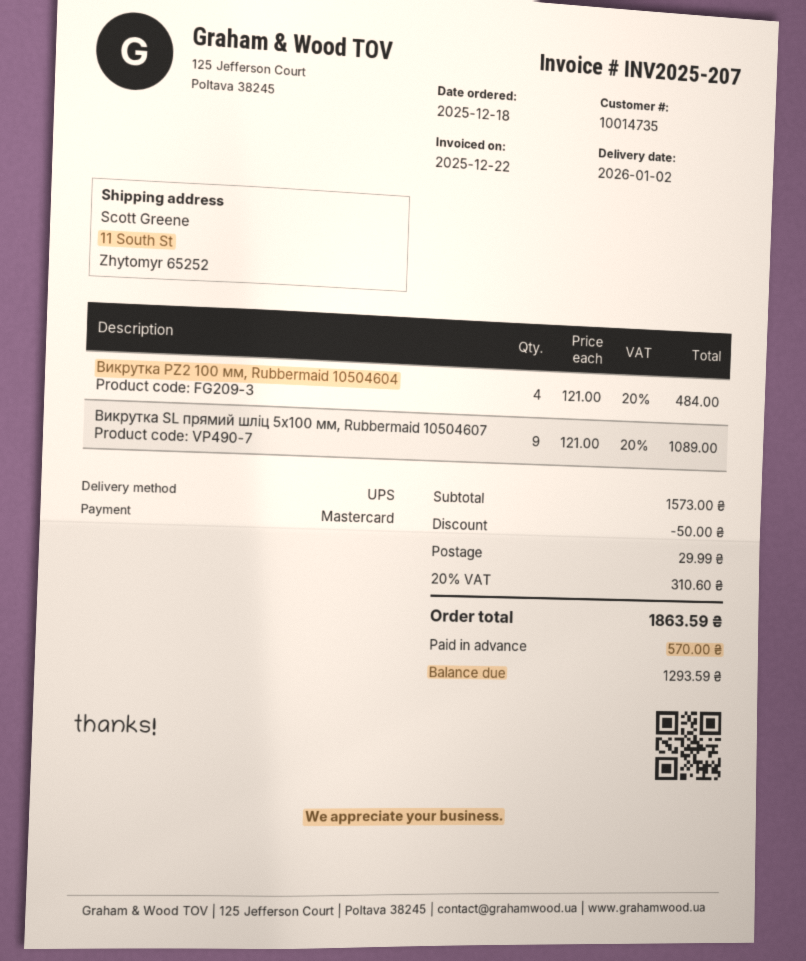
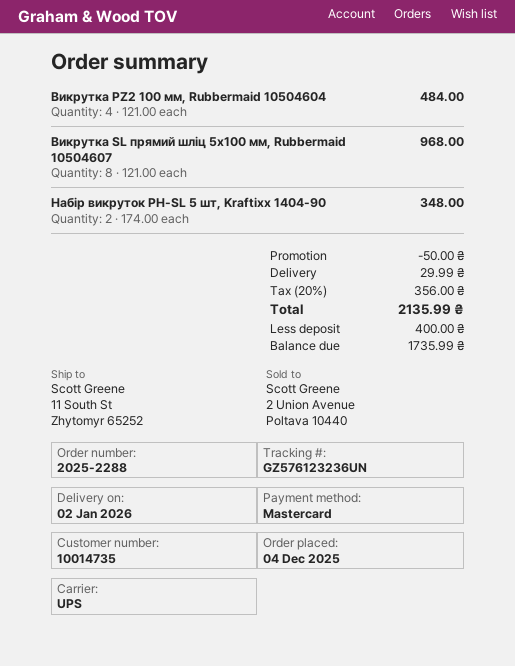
order date: 2025-12-18 -> 2025-12-04
Викрутка SL прямий шліц 5x100 мм, Rubbermaid 10504607: 9 x 121.00 = 1089.00 -> 8 x 121.00 = 968.00
Набір викруток PH-SL 5 шт, Kraftixx 1404-90: none -> 2 x 174.00 = 348.00
tax: 20% = 310.60 -> 20% = 356.00
total: 1863.59 -> 2135.99
deposit: 570.00 -> 400.00
balance: 1293.59 -> 1735.99

